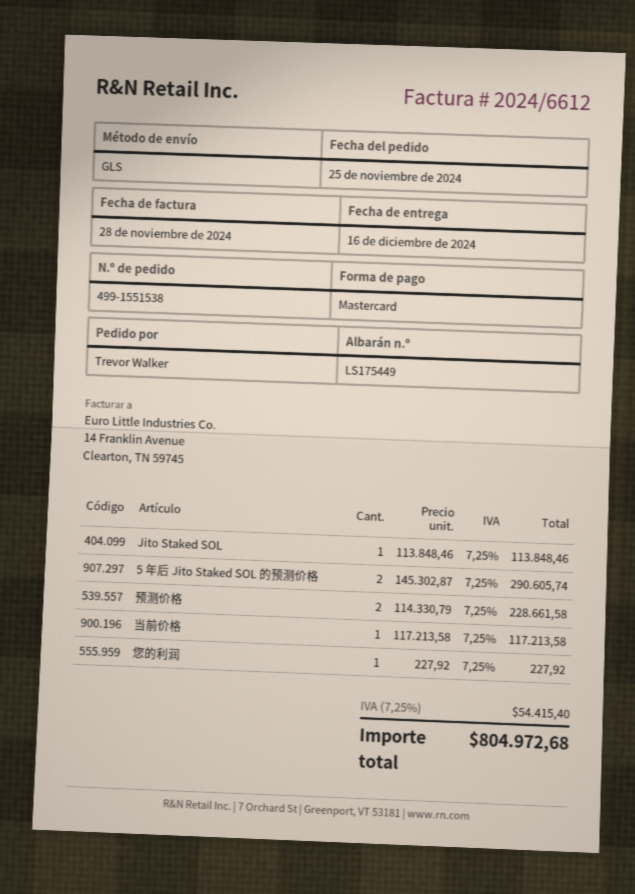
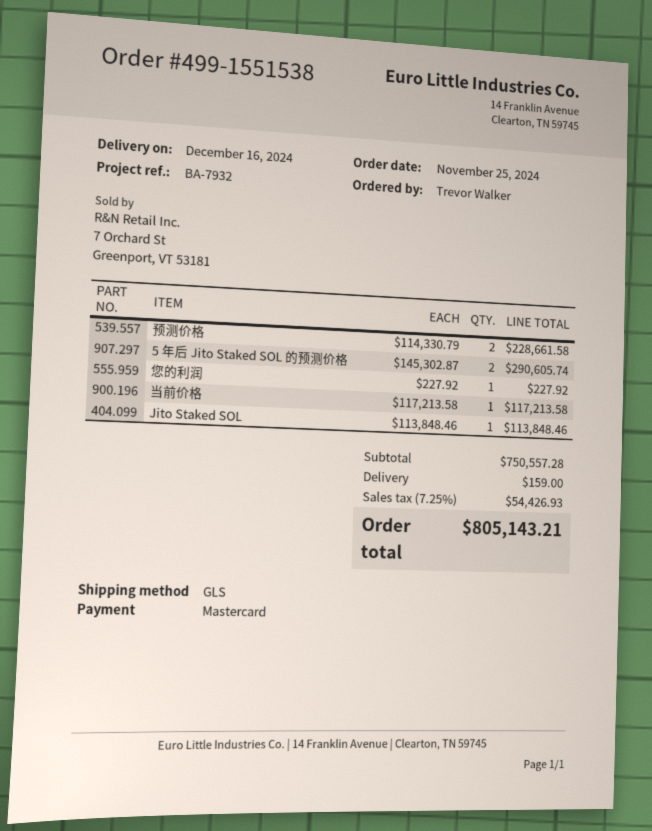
shipping: none -> 159.00
tax: 7.25% = 54415.40 -> 7.25% = 54426.93
total: 804972.68 -> 805143.21

